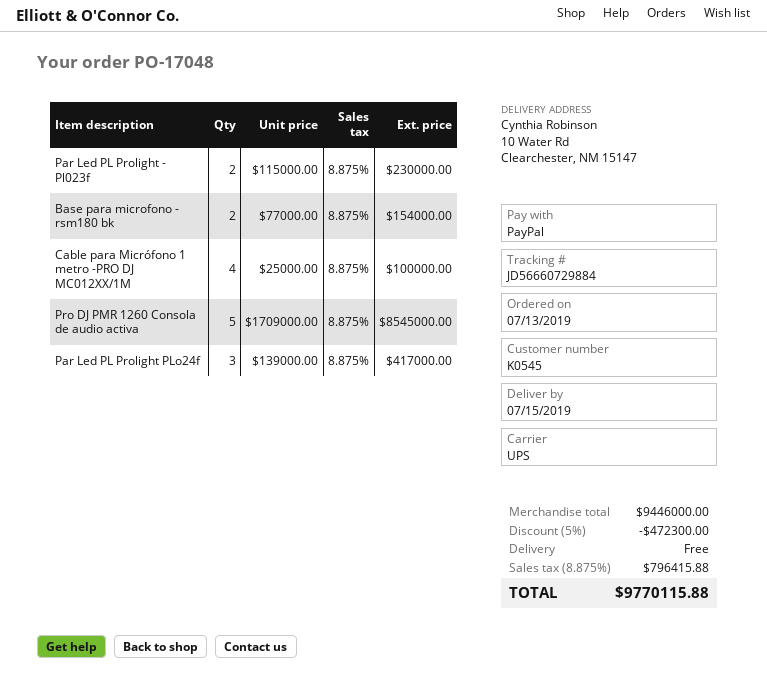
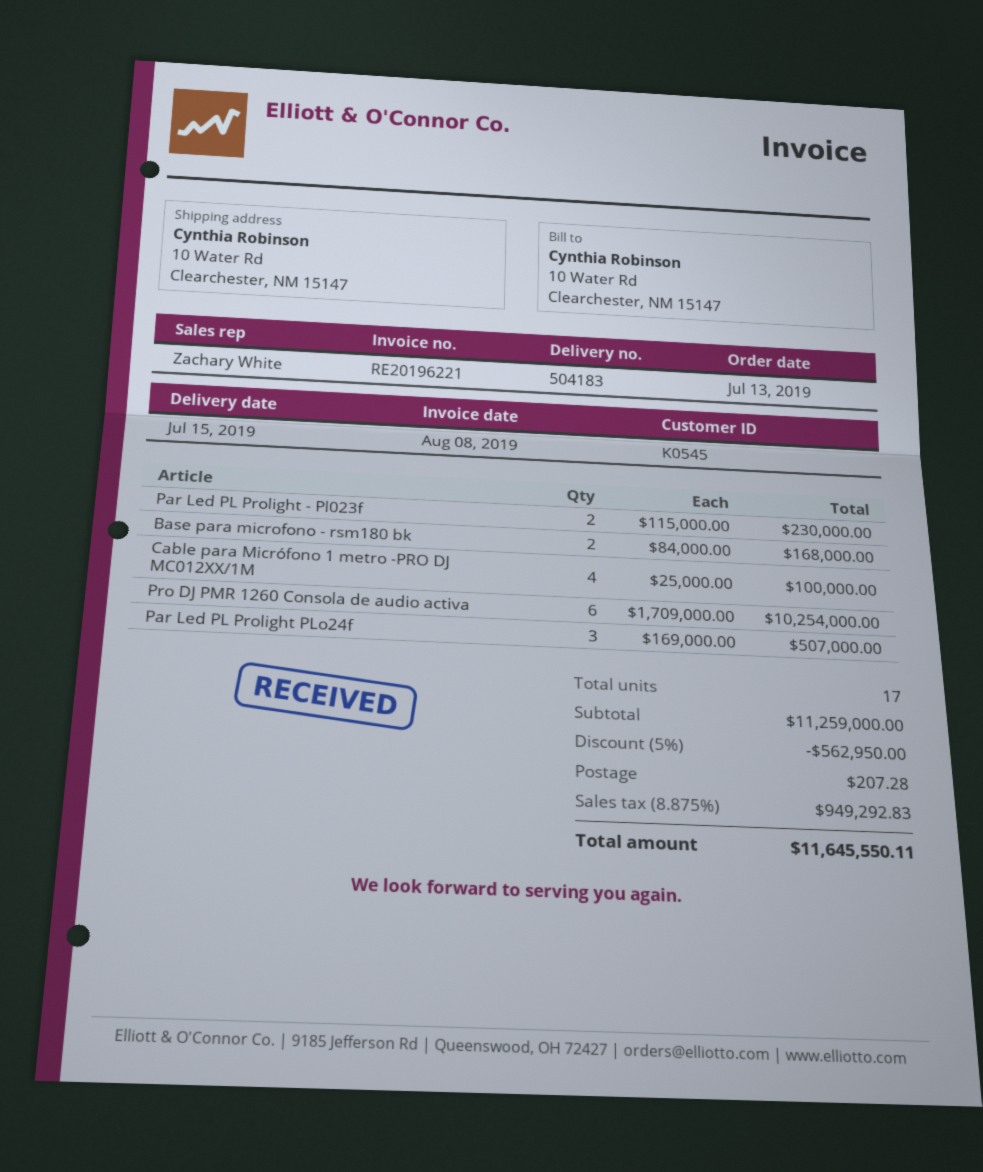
Base para microfono - rsm180 bk: 2 x 77000.00 = 154000.00 -> 2 x 84000.00 = 168000.00
Pro DJ PMR 1260 Consola de audio activa: 5 x 1709000.00 = 8545000.00 -> 6 x 1709000.00 = 10254000.00
Par Led PL Prolight PLo24f: 3 x 139000.00 = 417000.00 -> 3 x 169000.00 = 507000.00
subtotal: 9446000.00 -> 11259000.00
discount: 5% = 472300.00 -> 5% = 562950.00
shipping: 0.00 -> 207.28
tax: 8.875% = 796415.88 -> 8.875% = 949292.83
total: 9770115.88 -> 11645550.11

